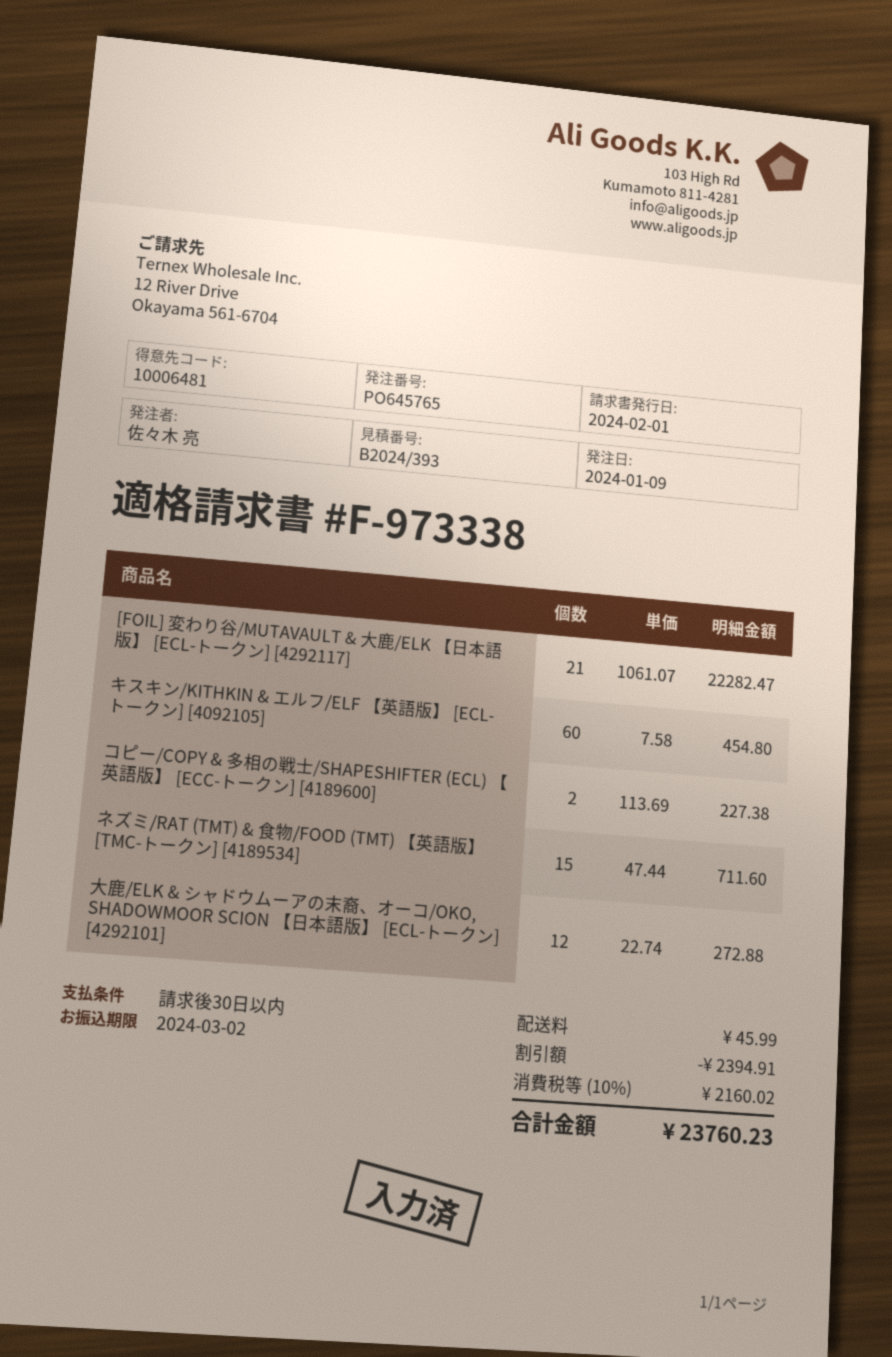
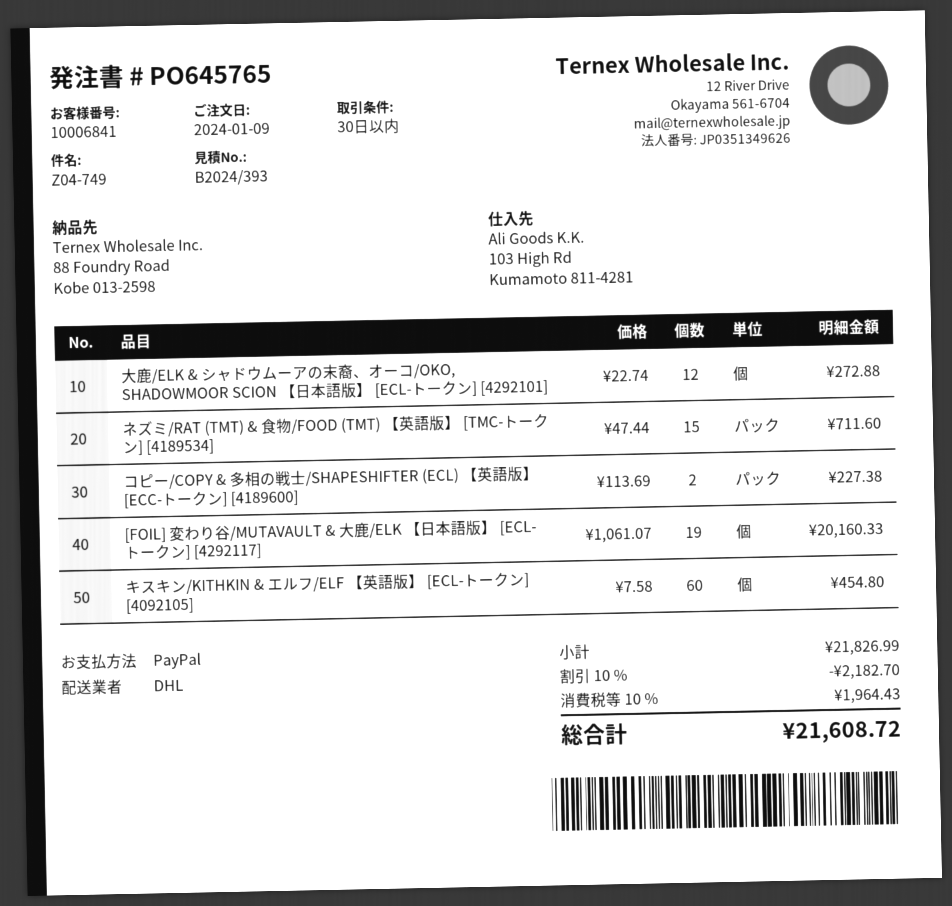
customer number: 10006481 -> 10006841
[FOIL] 変わり谷/MUTAVAULT & 大鹿/ELK 【日本語版】 [ECL-トークン] [4292117]: 21 x 1061.07 = 22282.47 -> 19 x 1061.07 = 20160.33
discount: 2394.91 -> 2182.70
shipping: 45.99 -> none
tax: 10% = 2160.02 -> 10% = 1964.43
total: 23760.23 -> 21608.72

